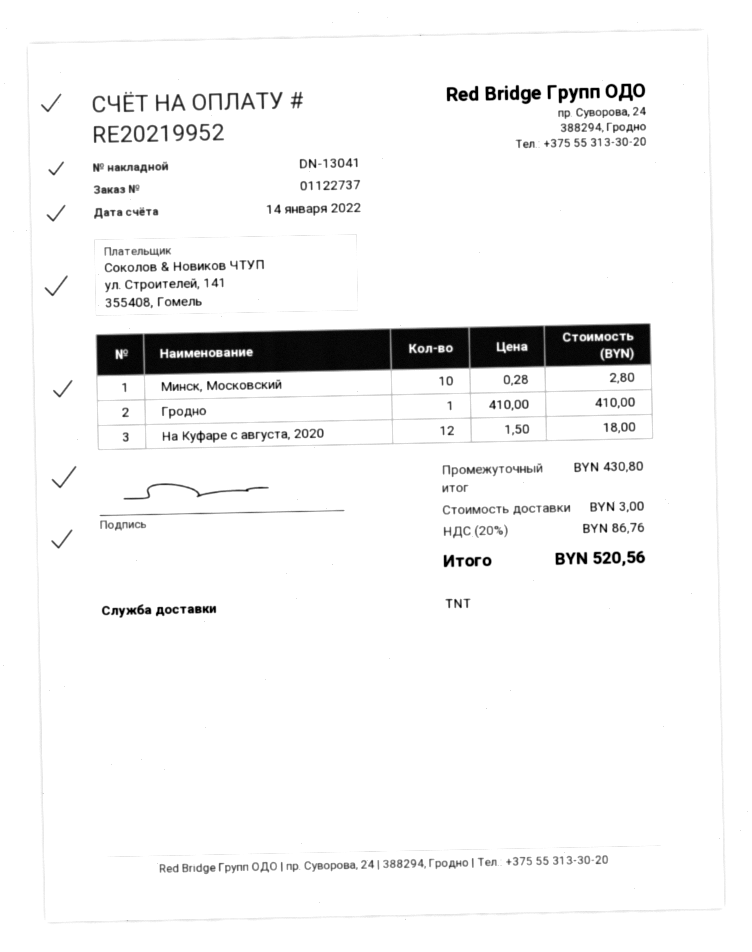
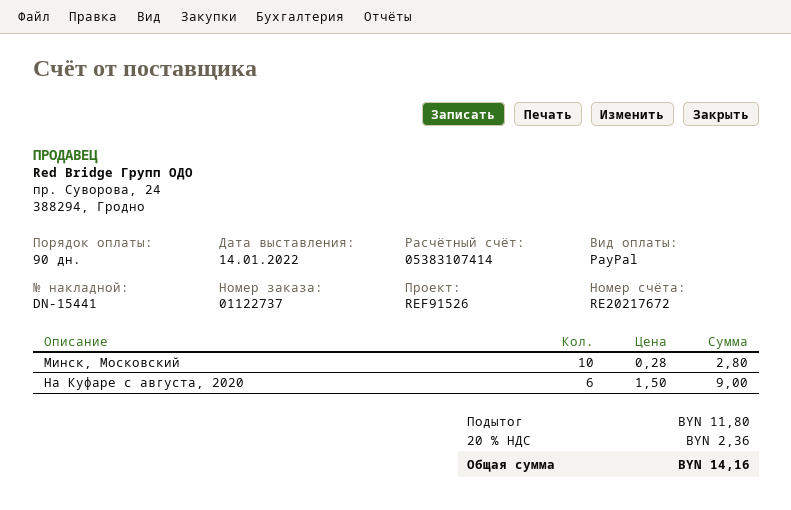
delivery note number: DN-13041 -> DN-15441
invoice number: RE20219952 -> RE20217672
Гродно: 1 x 410.00 = 410.00 -> none
На Куфаре с августа, 2020: 12 x 1.50 = 18.00 -> 6 x 1.50 = 9.00
subtotal: 430.80 -> 11.80
shipping: 3.00 -> none
tax: 20% = 86.76 -> 20% = 2.36
total: 520.56 -> 14.16

